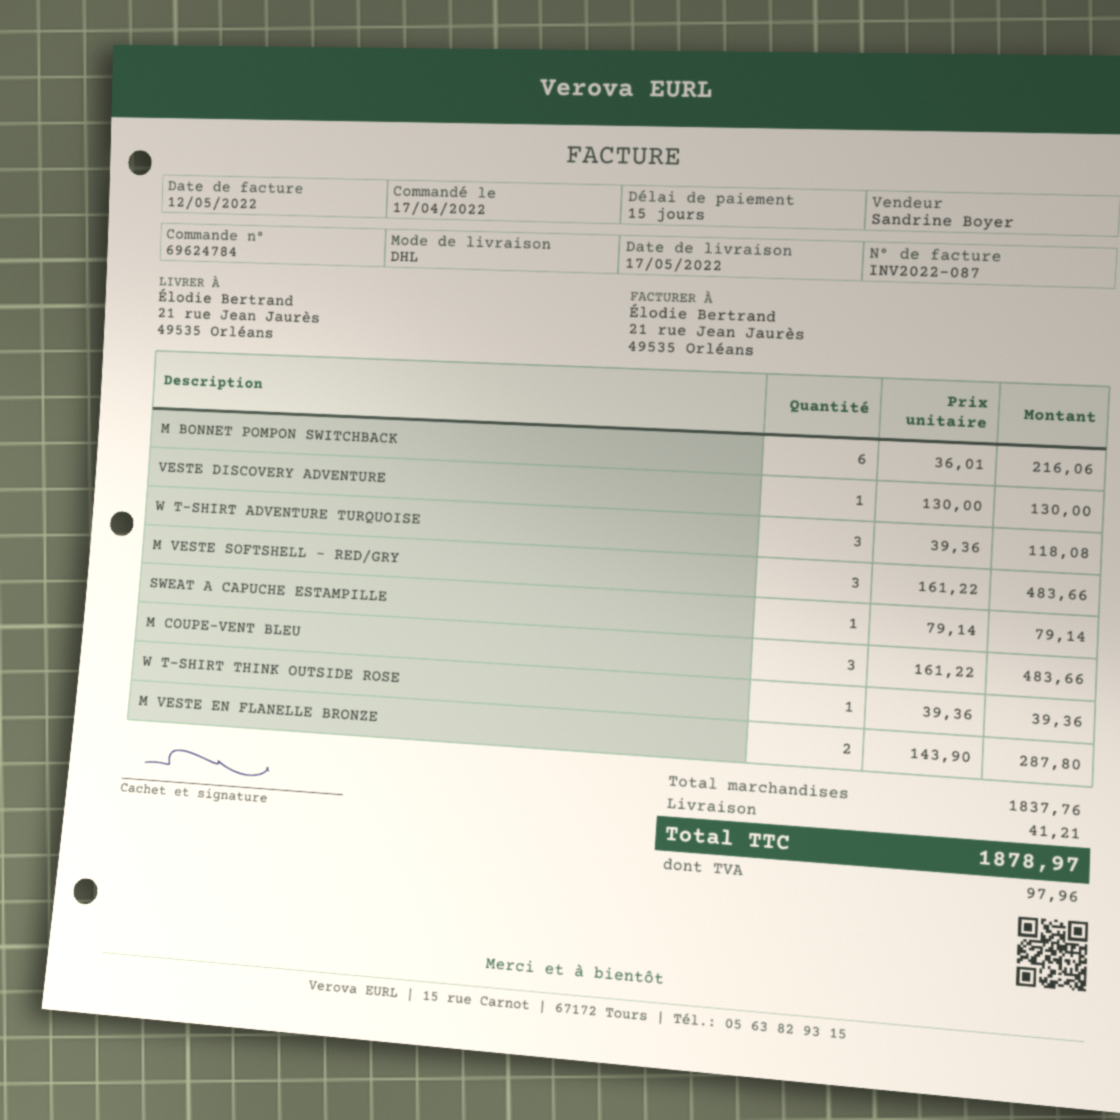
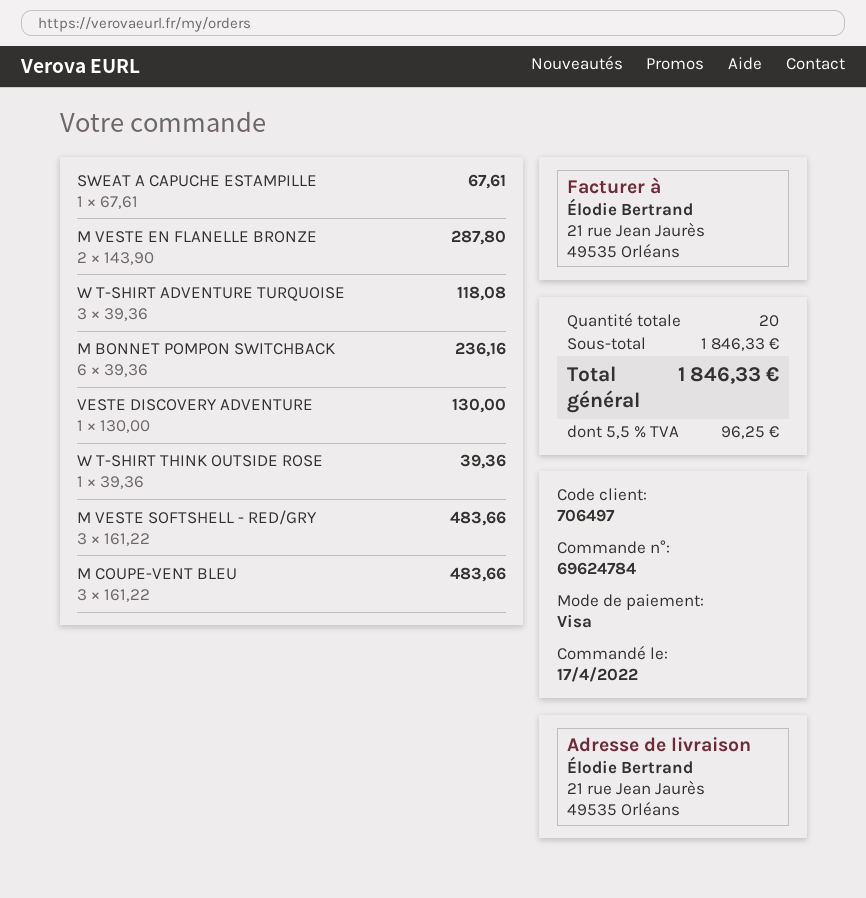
M BONNET POMPON SWITCHBACK: 6 x 36.01 = 216.06 -> 6 x 39.36 = 236.16
SWEAT A CAPUCHE ESTAMPILLE: 1 x 79.14 = 79.14 -> 1 x 67.61 = 67.61
subtotal: 1837.76 -> 1846.33
shipping: 41.21 -> none
tax: 97.96 -> 96.25
total: 1878.97 -> 1846.33

